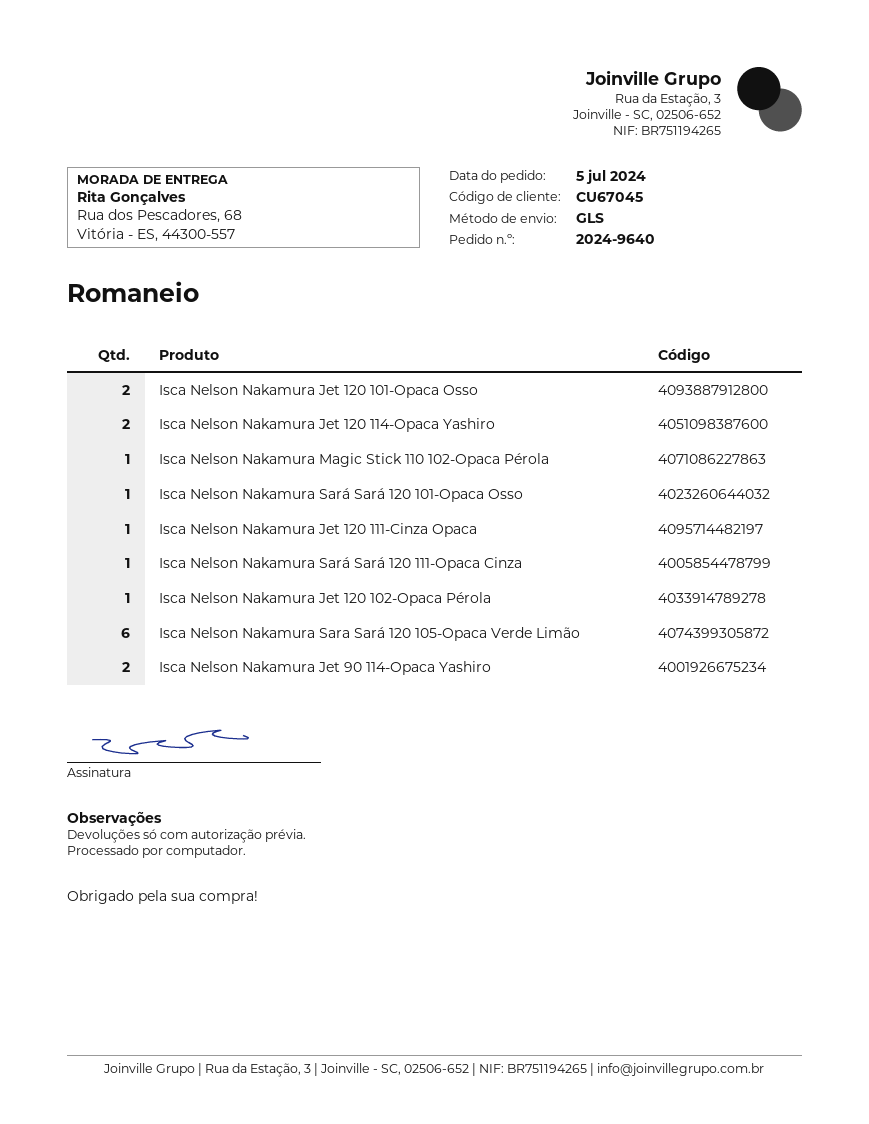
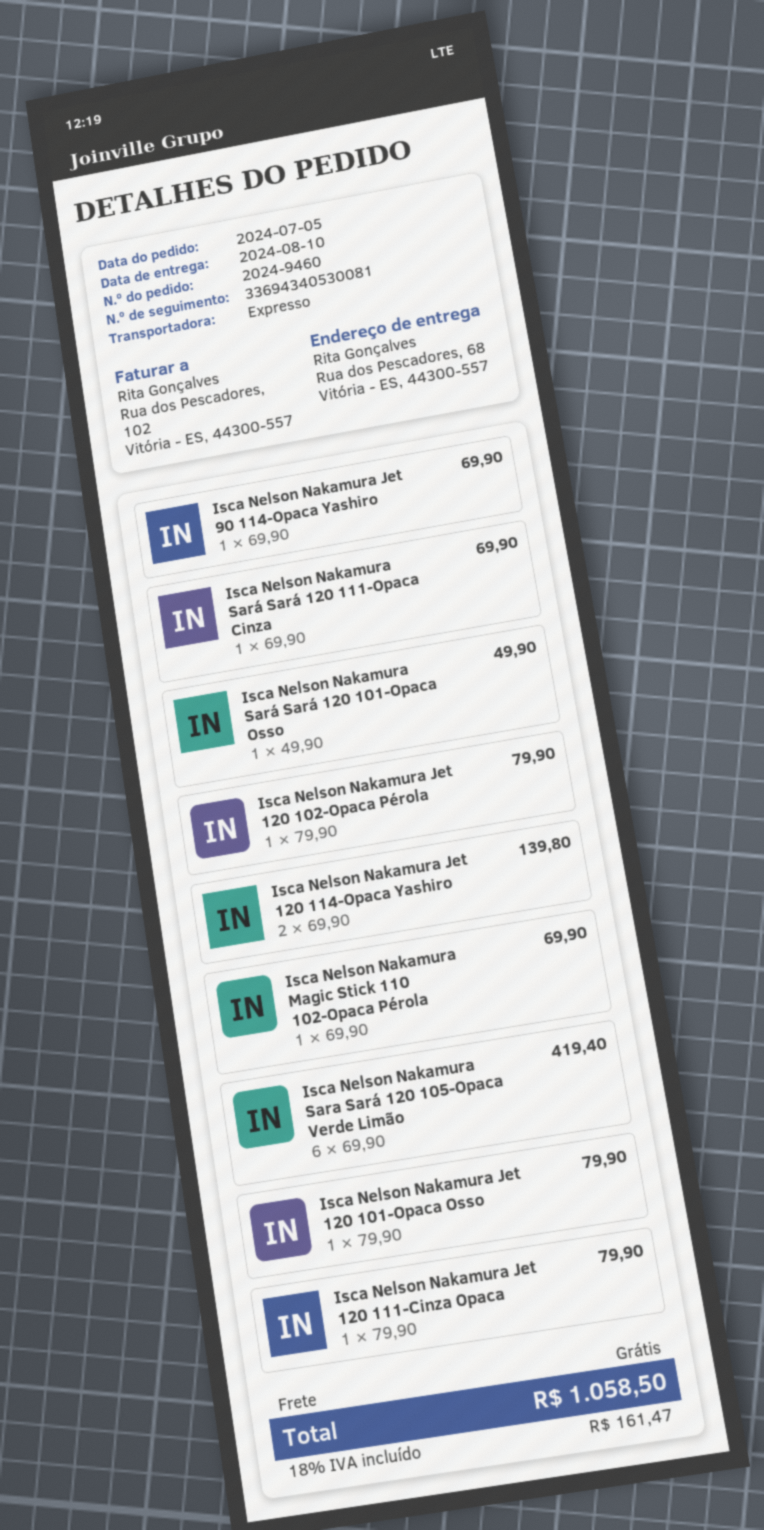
order number: 2024-9640 -> 2024-9460
shipping method: GLS -> express
Isca Nelson Nakamura Jet 120 101-Opaca Osso: 2 -> 1
Isca Nelson Nakamura Jet 90 114-Opaca Yashiro: 2 -> 1

